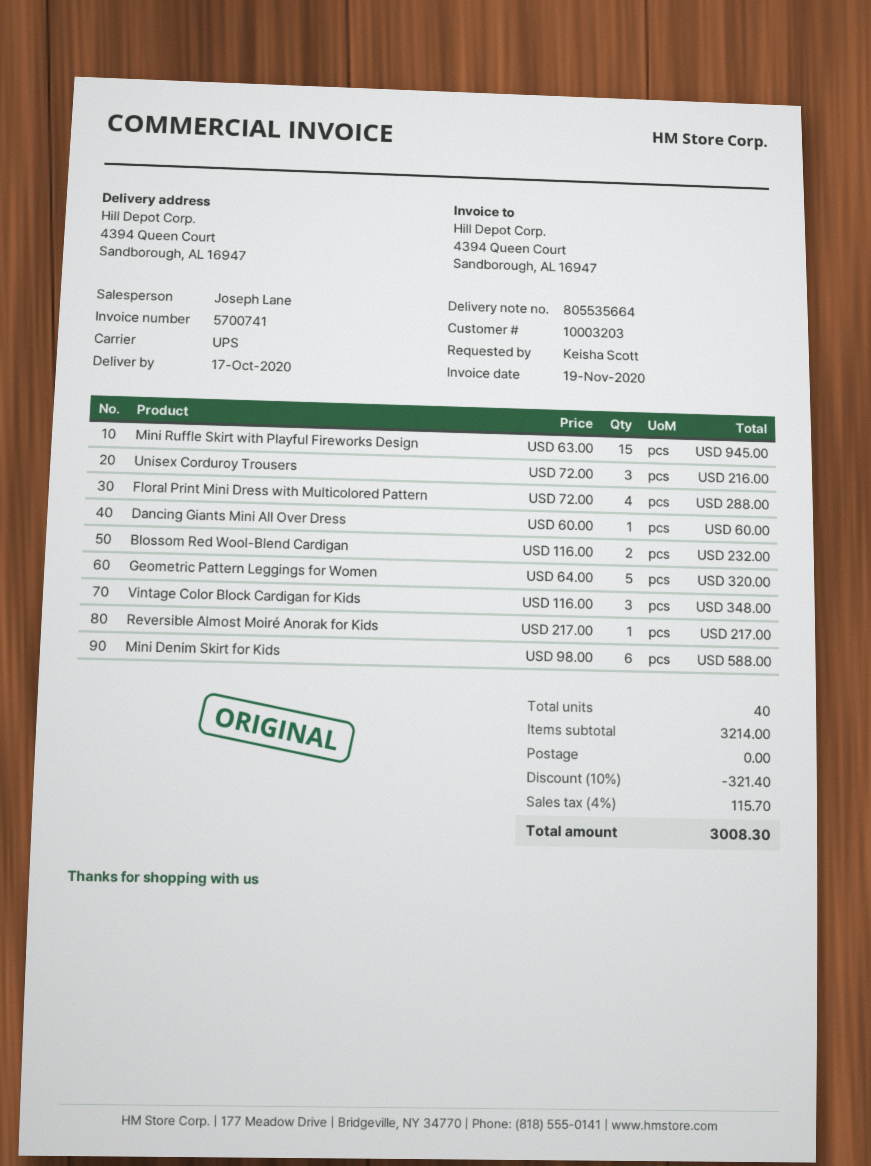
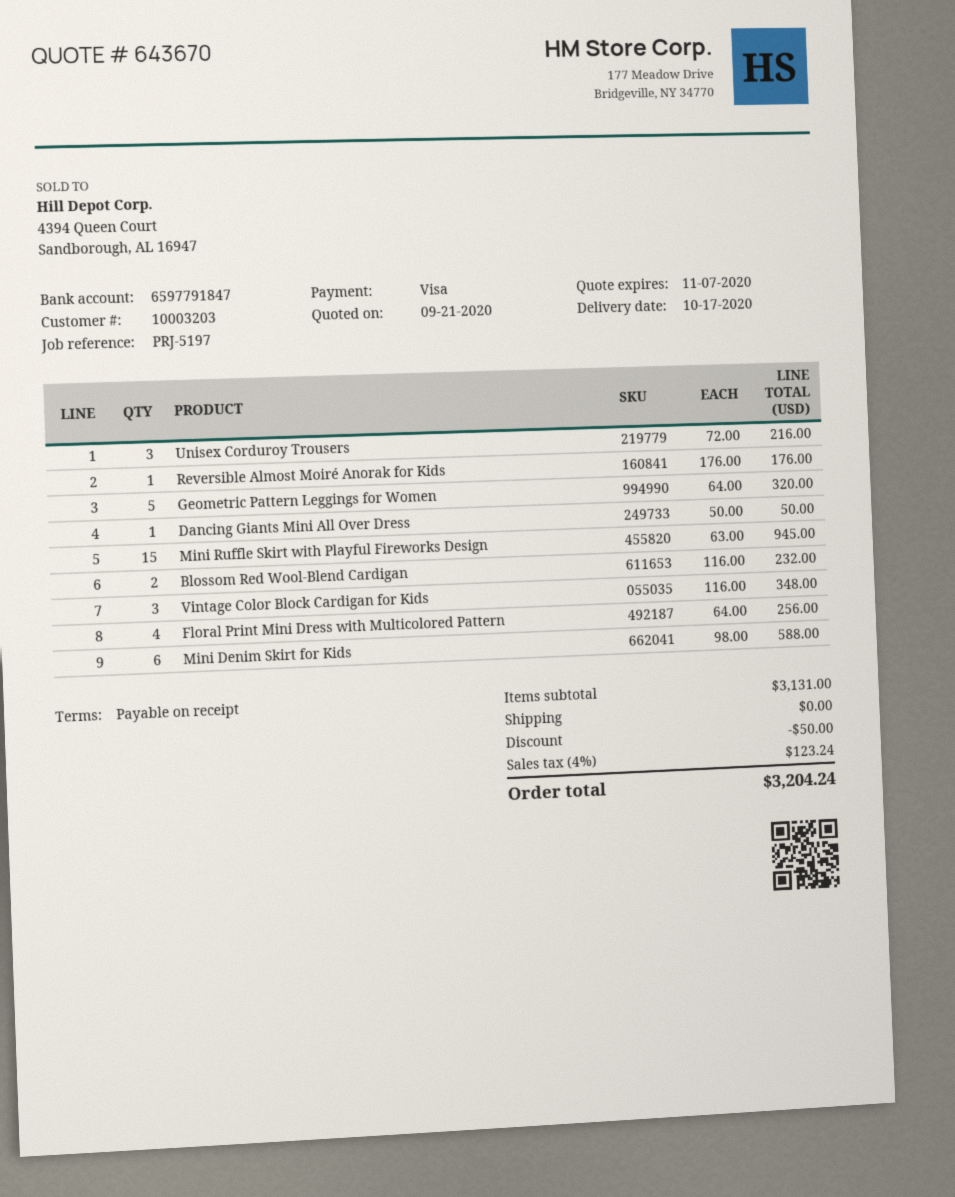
Floral Print Mini Dress with Multicolored Pattern: 4 x 72.00 = 288.00 -> 4 x 64.00 = 256.00
Dancing Giants Mini All Over Dress: 1 x 60.00 = 60.00 -> 1 x 50.00 = 50.00
Reversible Almost Moiré Anorak for Kids: 1 x 217.00 = 217.00 -> 1 x 176.00 = 176.00
subtotal: 3214.00 -> 3131.00
discount: 321.40 -> 50.00
tax: 4% = 115.70 -> 4% = 123.24
total: 3008.30 -> 3204.24

